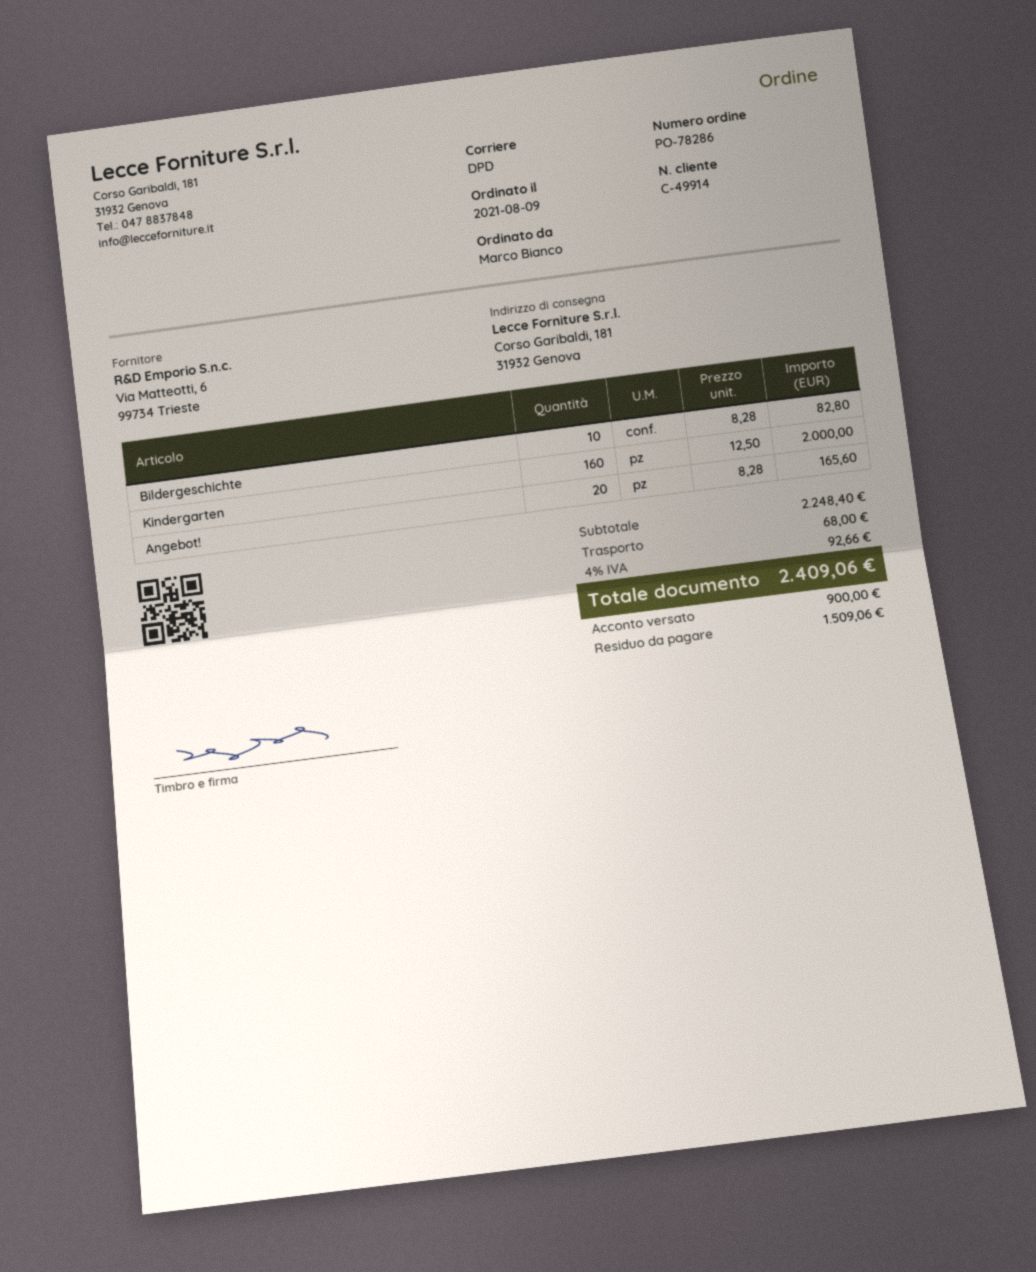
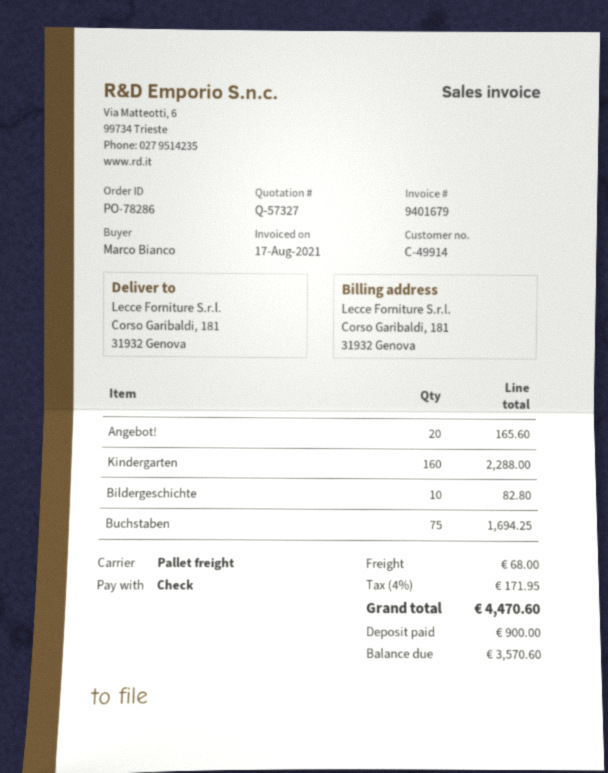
shipping method: DPD -> pallet freight
Kindergarten: 160 for 2000.00 -> 160 for 2288.00
Buchstaben: none -> 75 for 1694.25
tax: 4% = 92.66 -> 4% = 171.95
total: 2409.06 -> 4470.60
balance: 1509.06 -> 3570.60

